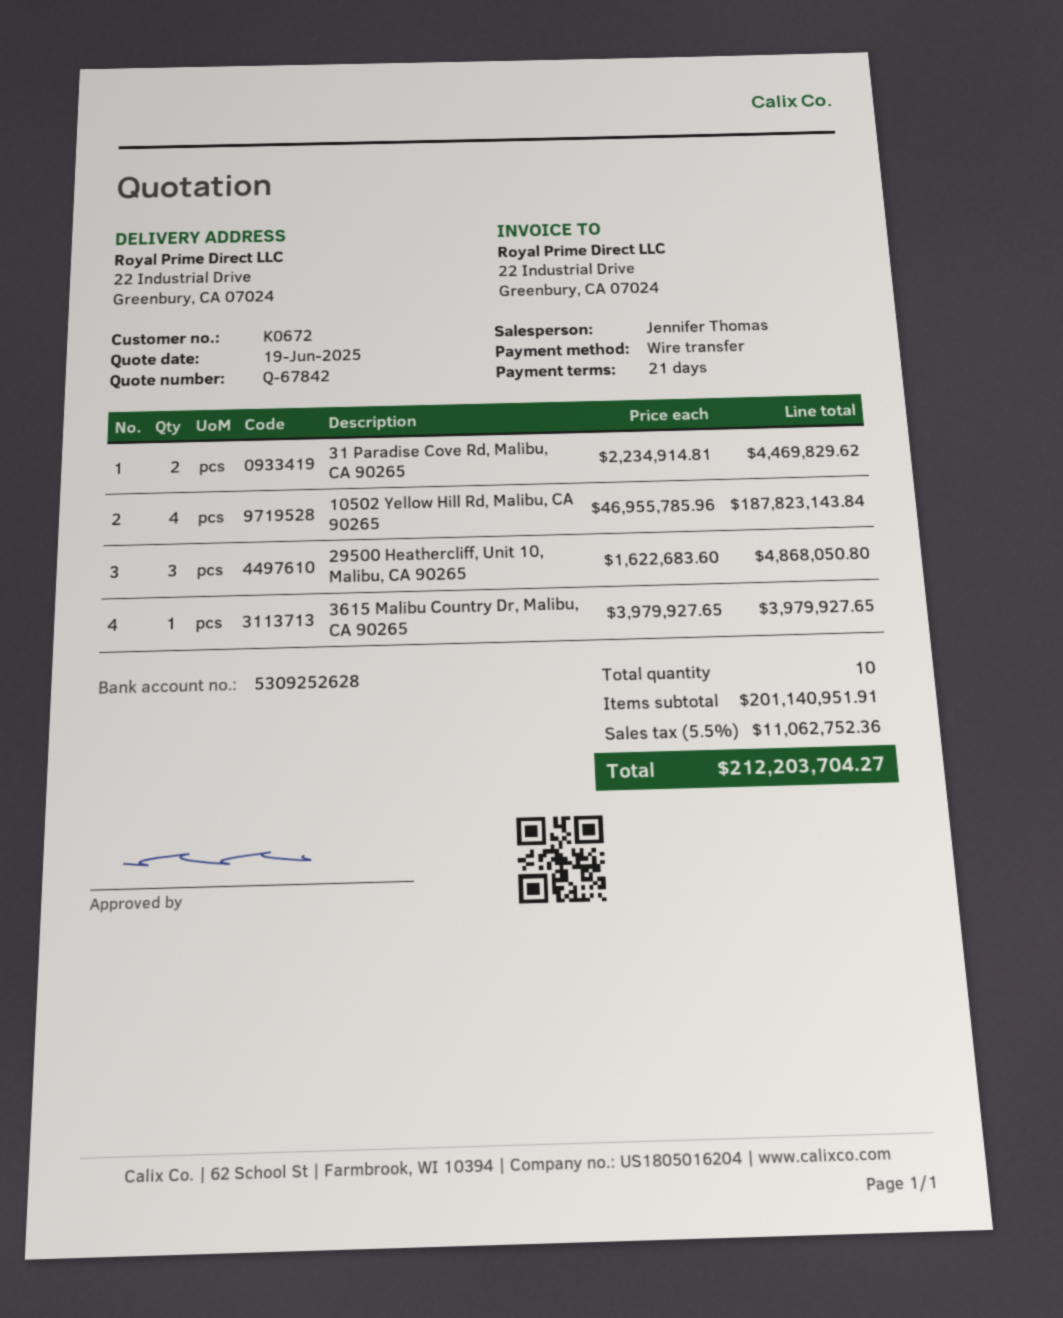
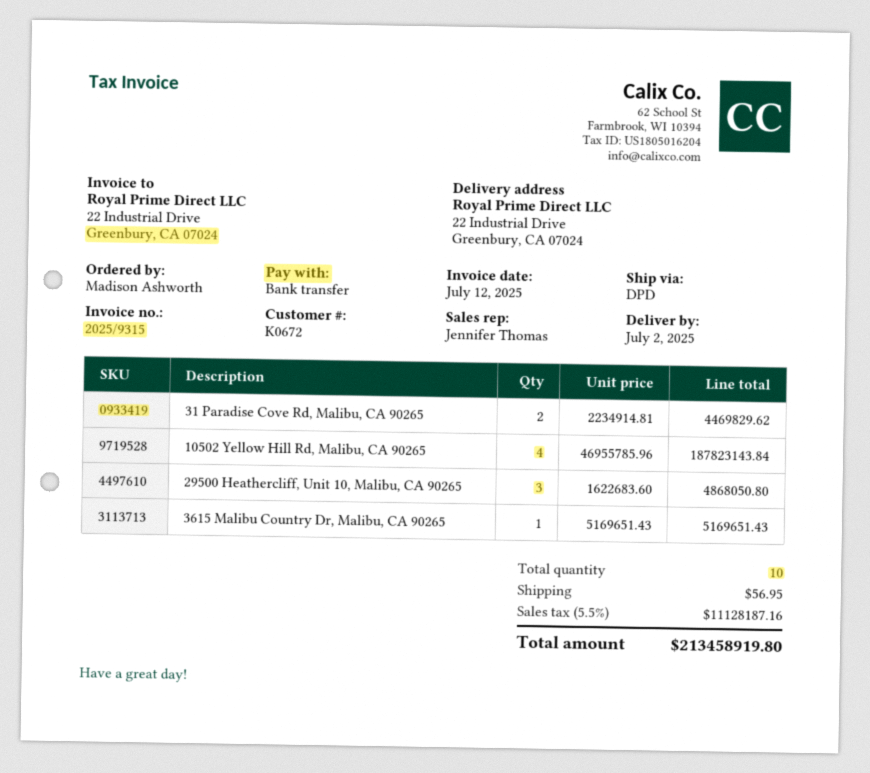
3615 Malibu Country Dr, Malibu, CA 90265: 1 x 3979927.65 = 3979927.65 -> 1 x 5169651.43 = 5169651.43
shipping: none -> 56.95
tax: 5.5% = 11062752.36 -> 5.5% = 11128187.16
total: 212203704.27 -> 213458919.80

